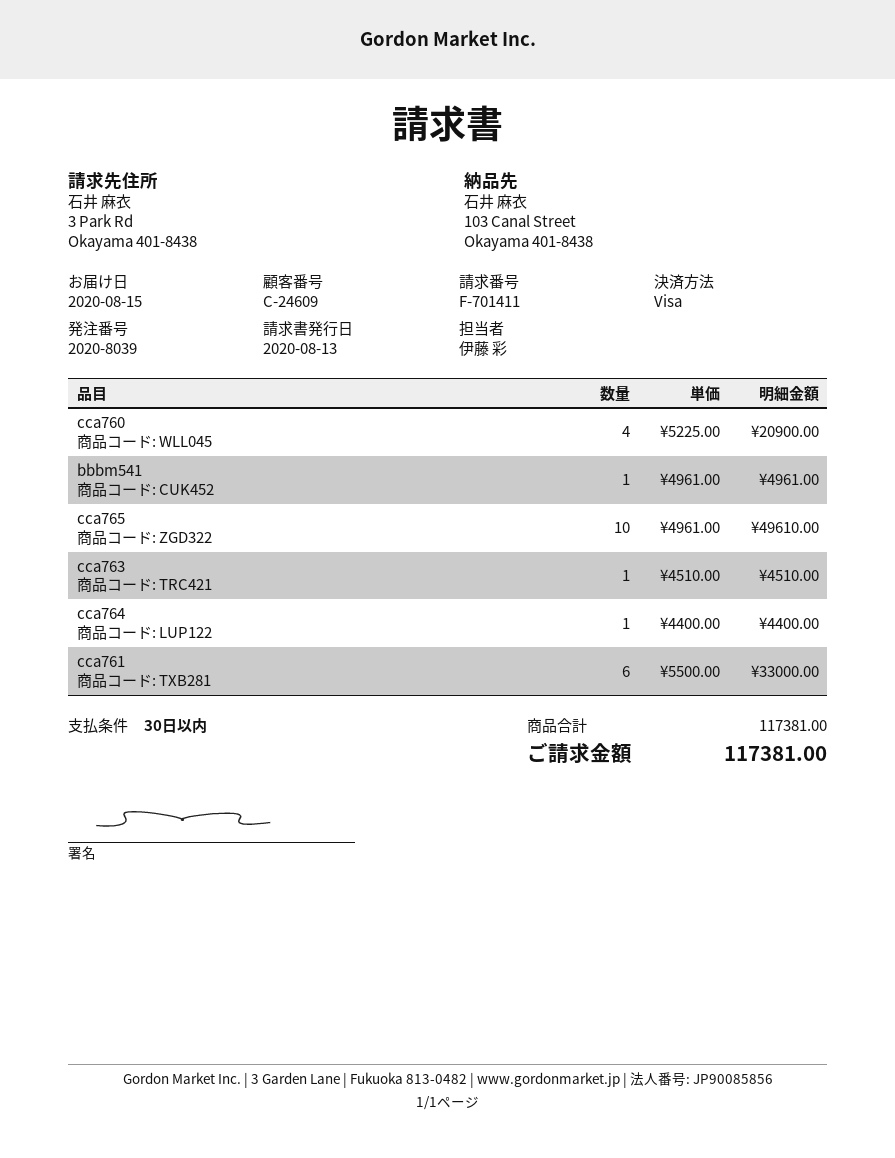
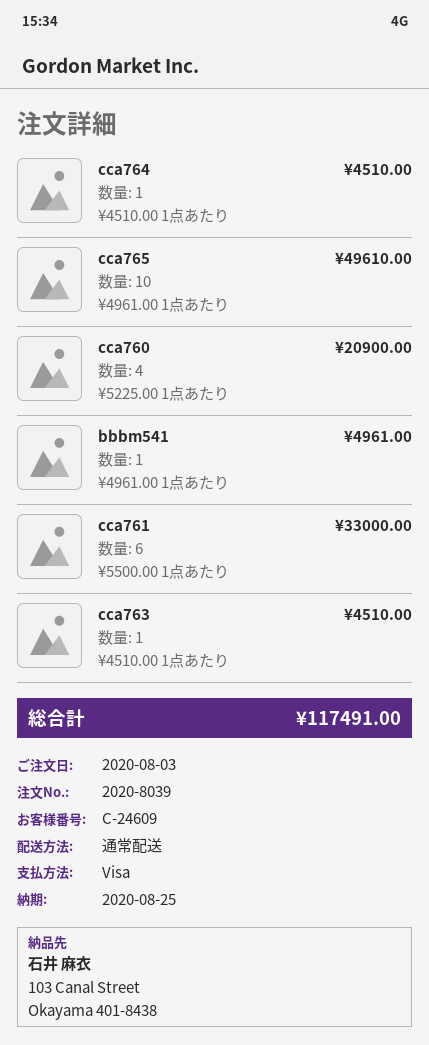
delivery date: 2020-08-15 -> 2020-08-25
cca764: 1 x 4400.00 = 4400.00 -> 1 x 4510.00 = 4510.00
total: 117381.00 -> 117491.00

